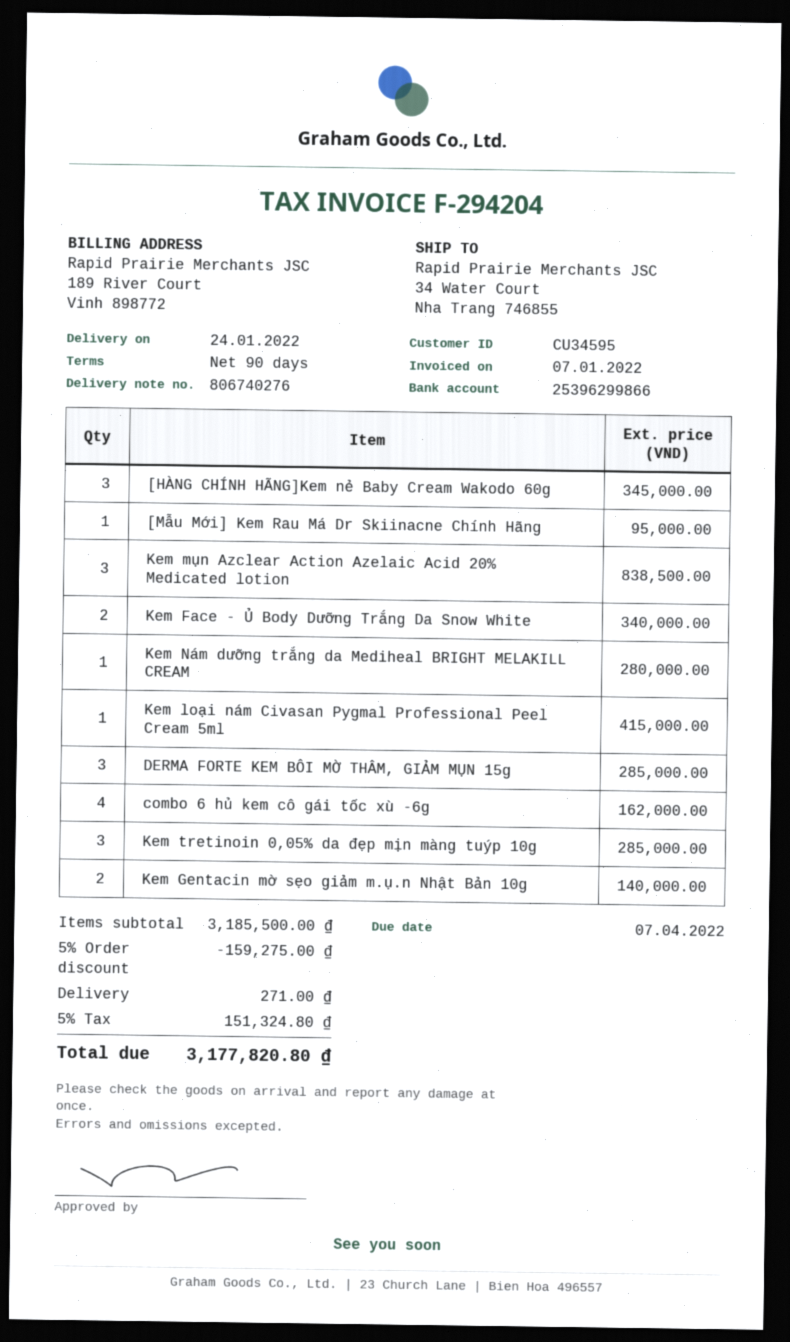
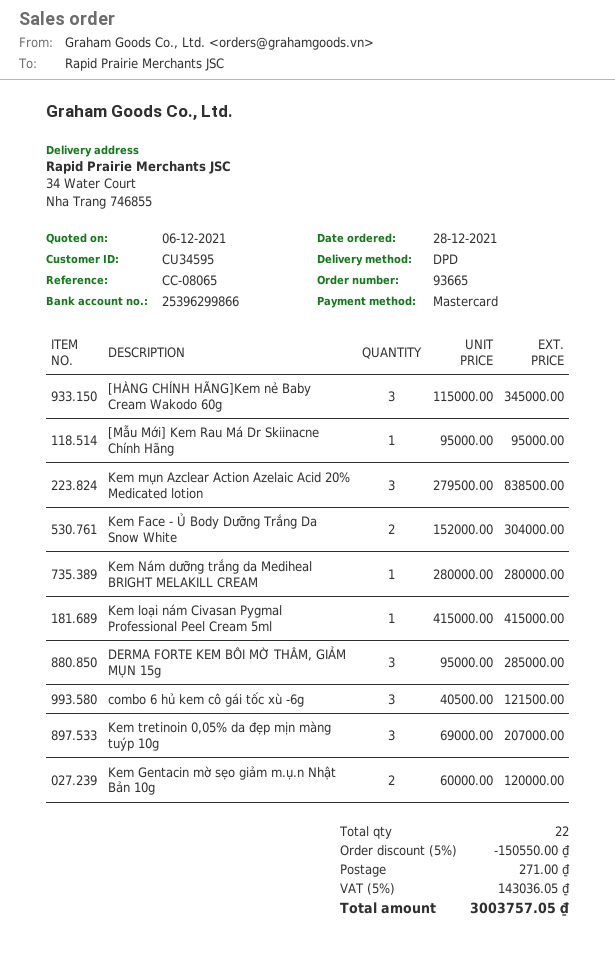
Kem Face - Ủ Body Dưỡng Trắng Da Snow White: 2 for 340000.00 -> 2 for 304000.00
combo 6 hủ kem cô gái tốc xù -6g: 4 for 162000.00 -> 3 for 121500.00
Kem tretinoin 0,05% da đẹp mịn màng tuýp 10g: 3 for 285000.00 -> 3 for 207000.00
Kem Gentacin mờ sẹo giảm m.ụ.n Nhật Bản 10g: 2 for 140000.00 -> 2 for 120000.00
discount: 5% = 159275.00 -> 5% = 150550.00
tax: 5% = 151324.80 -> 5% = 143036.05
total: 3177820.80 -> 3003757.05

